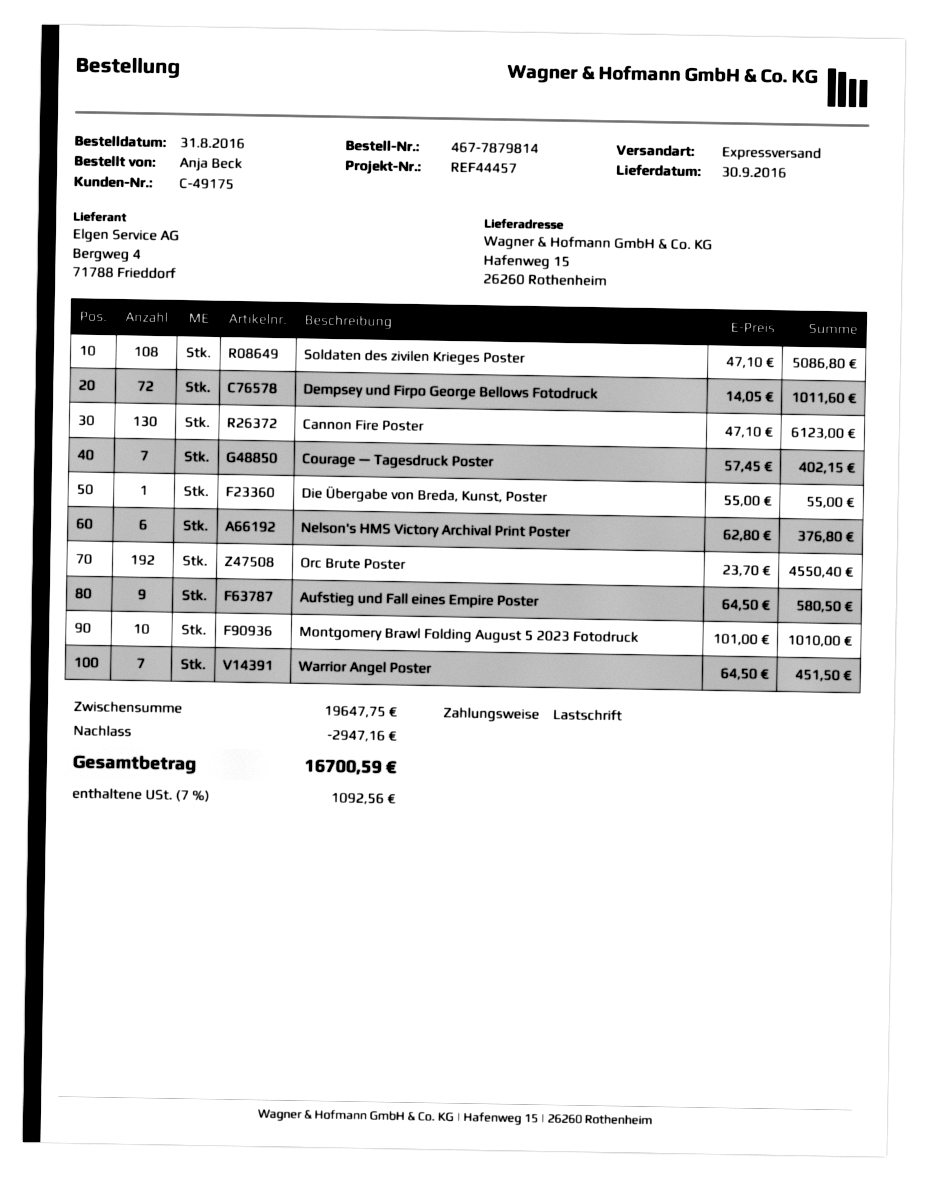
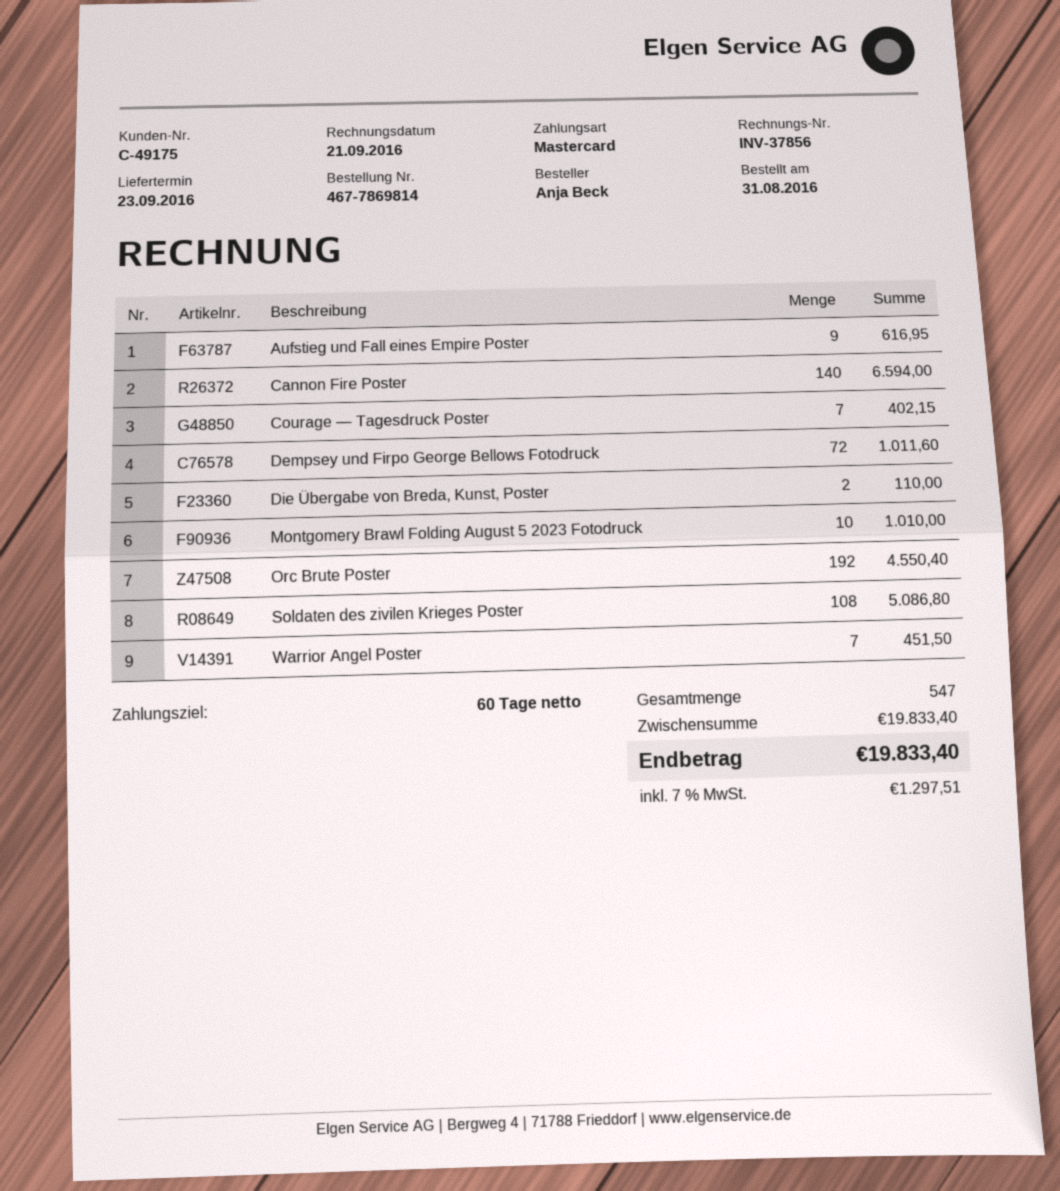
order number: 467-7879814 -> 467-7869814
delivery date: 2016-09-30 -> 2016-09-23
payment method: direct debit -> Mastercard
Cannon Fire Poster: 130 for 6123.00 -> 140 for 6594.00
Die Übergabe von Breda, Kunst, Poster: 1 for 55.00 -> 2 for 110.00
Nelson's HMS Victory Archival Print Poster: 6 for 376.80 -> none
Aufstieg und Fall eines Empire Poster: 9 for 580.50 -> 9 for 616.95
subtotal: 19647.75 -> 19833.40
discount: 2947.16 -> none
tax: 7% = 1092.56 -> 7% = 1297.51
total: 16700.59 -> 19833.40

